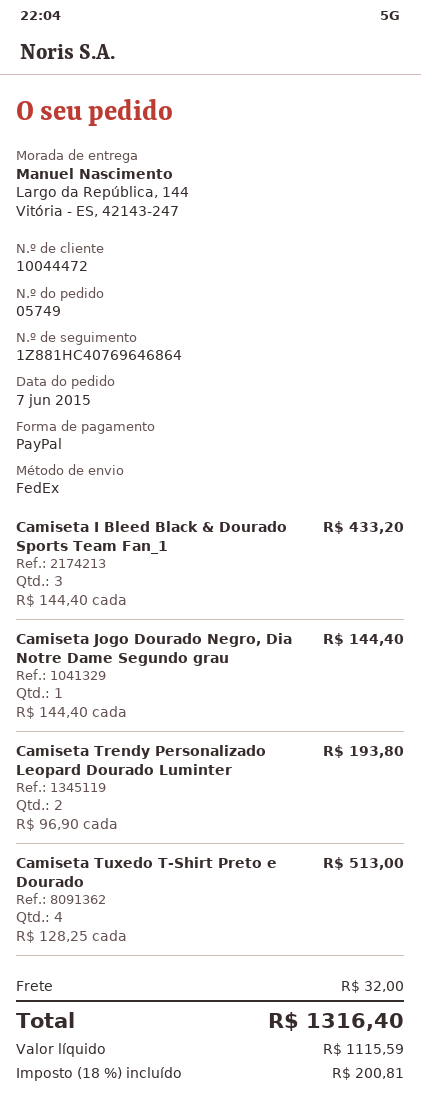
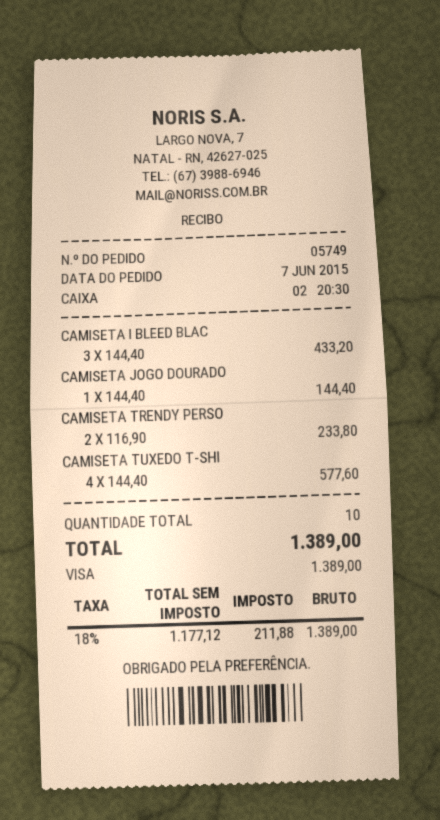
payment method: PayPal -> Visa
Camiseta Trendy Personalizado Leopard Dourado Luminter: 2 x 96.90 = 193.80 -> 2 x 116.90 = 233.80
Camiseta Tuxedo T-Shirt Preto e Dourado: 4 x 128.25 = 513.00 -> 4 x 144.40 = 577.60
shipping: 32.00 -> none
net: 1115.59 -> 1177.12
tax: 18% = 200.81 -> 18% = 211.88
total: 1316.40 -> 1389.00

